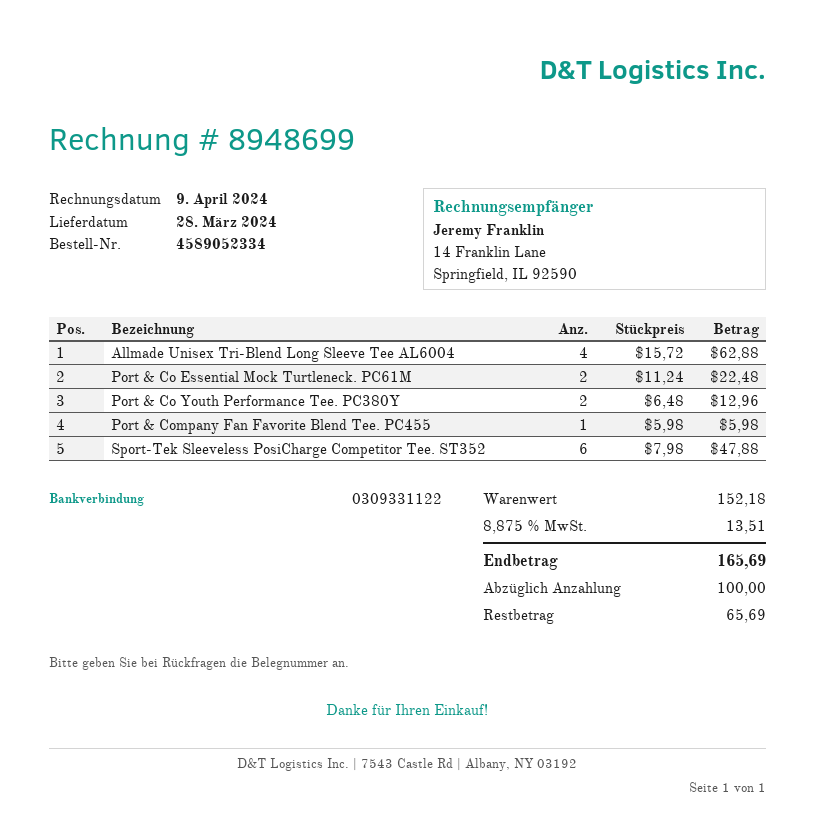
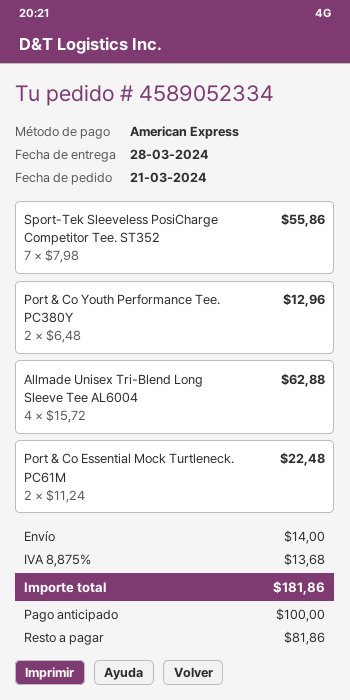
Port & Company Fan Favorite Blend Tee. PC455: 1 x 5.98 = 5.98 -> none
Sport-Tek Sleeveless PosiCharge Competitor Tee. ST352: 6 x 7.98 = 47.88 -> 7 x 7.98 = 55.86
shipping: none -> 14.00
tax: 8.875% = 13.51 -> 8.875% = 13.68
total: 165.69 -> 181.86
balance: 65.69 -> 81.86

